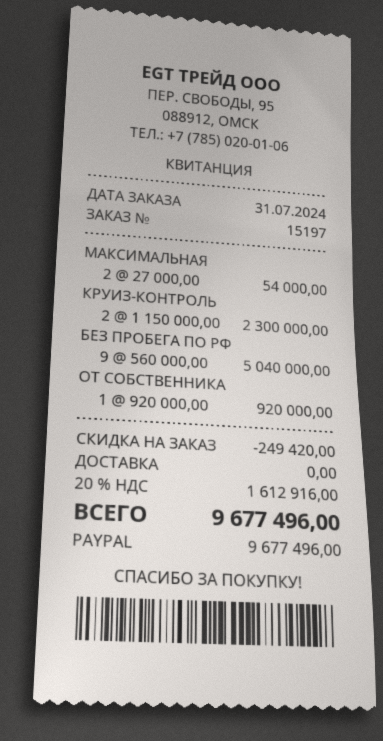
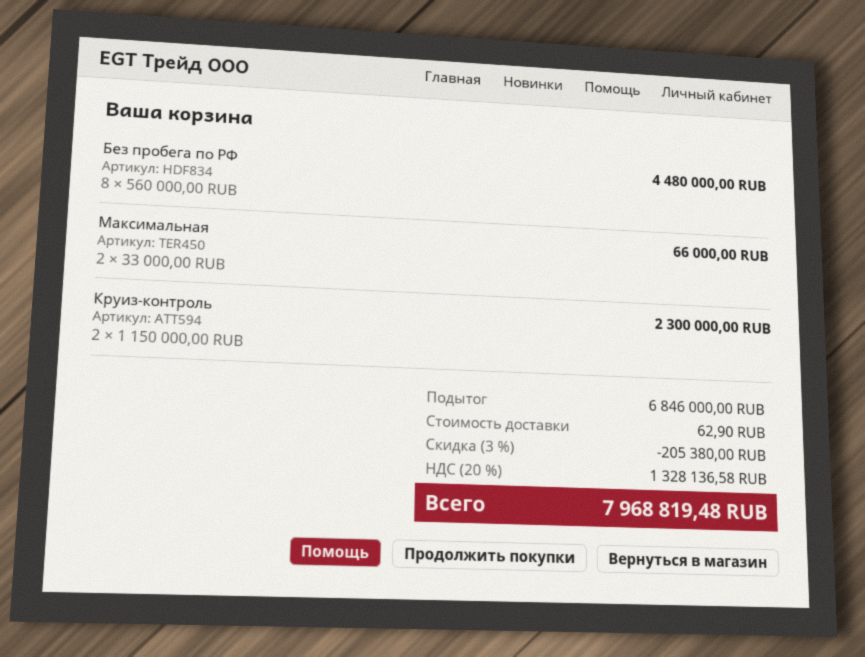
МАКСИМАЛЬНАЯ: 2 x 27000.00 = 54000.00 -> 2 x 33000.00 = 66000.00
БЕЗ ПРОБЕГА ПО РФ: 9 x 560000.00 = 5040000.00 -> 8 x 560000.00 = 4480000.00
ОТ СОБСТВЕННИКА: 1 x 920000.00 = 920000.00 -> none
discount: 249420.00 -> 205380.00
shipping: 0.00 -> 62.90
tax: 20% = 1612916.00 -> 20% = 1328136.58
total: 9677496.00 -> 7968819.48

